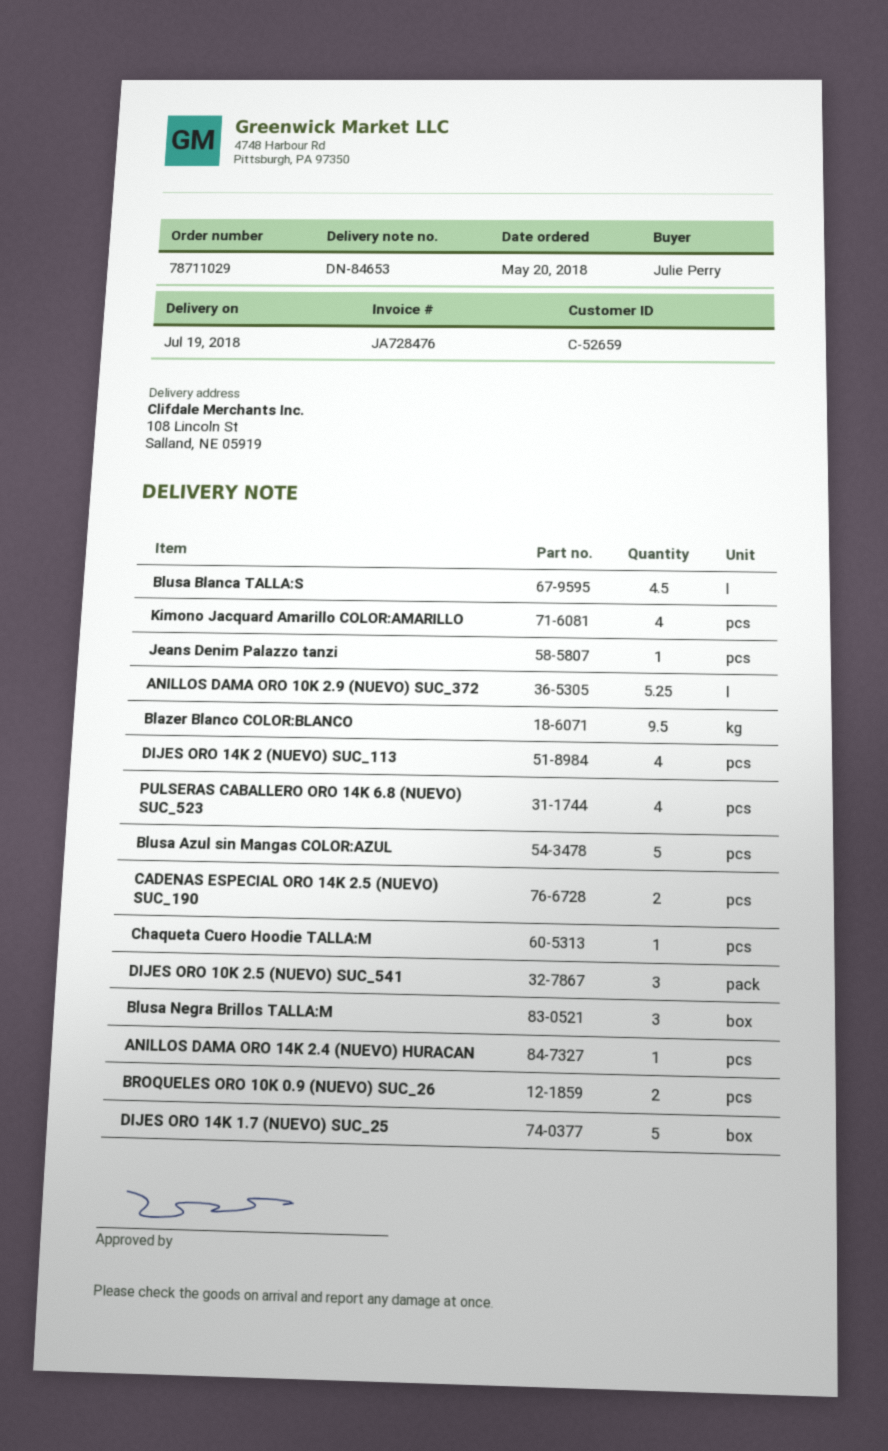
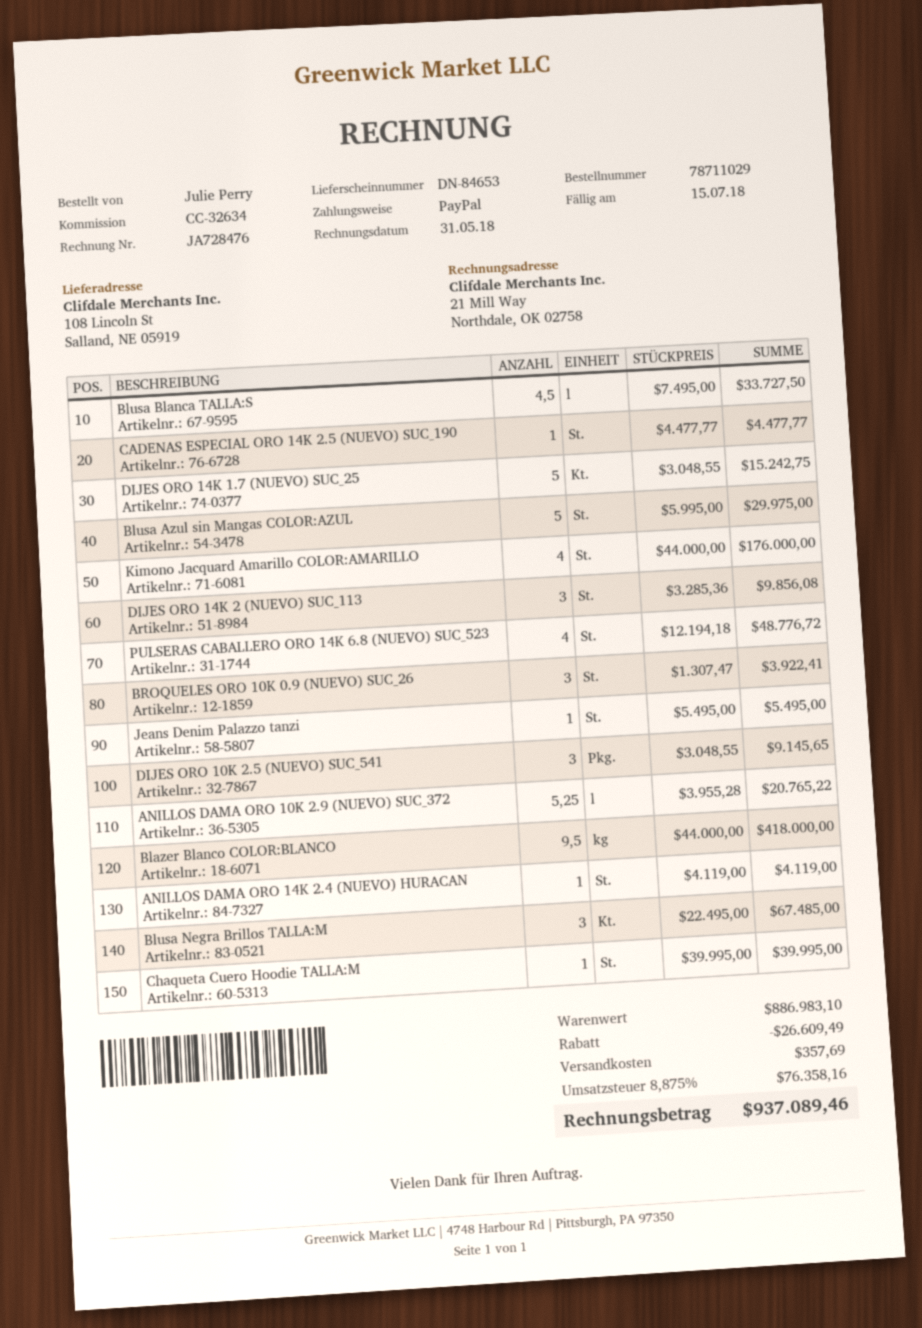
DIJES ORO 14K 2 (NUEVO) SUC_113: 4 -> 3
CADENAS ESPECIAL ORO 14K 2.5 (NUEVO) SUC_190: 2 -> 1
BROQUELES ORO 10K 0.9 (NUEVO) SUC_26: 2 -> 3

